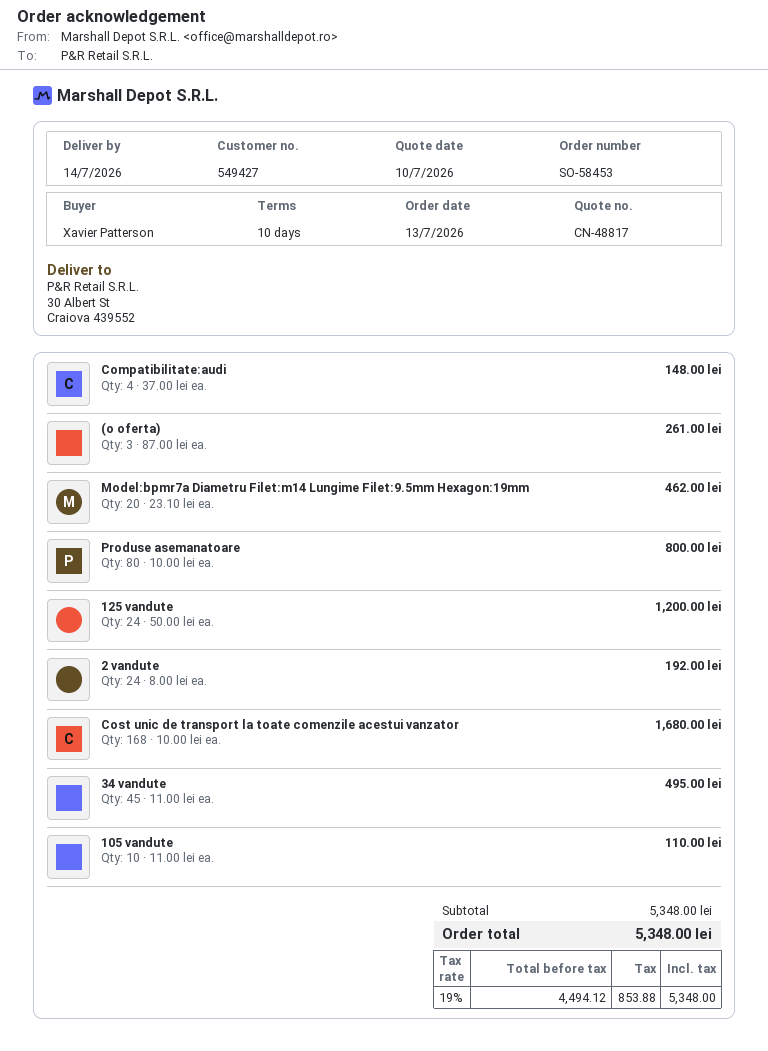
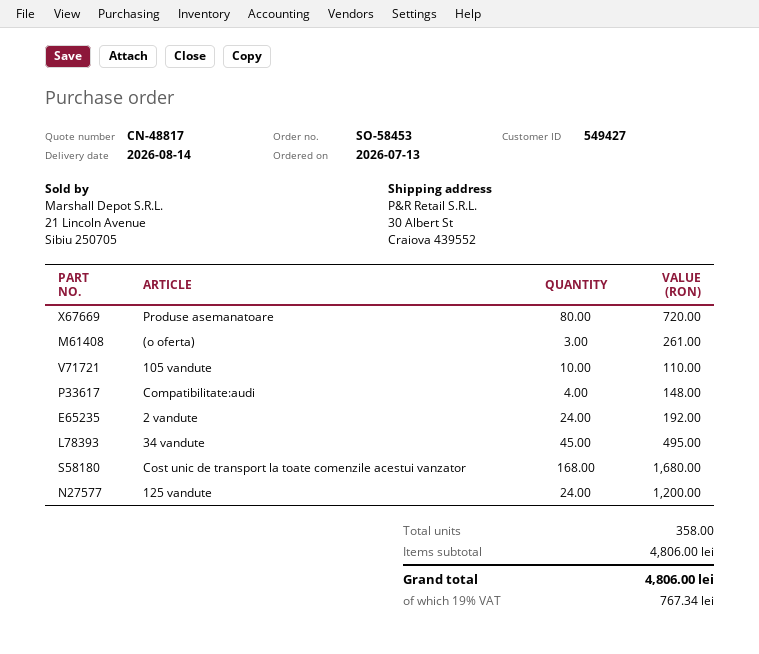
delivery date: 2026-07-14 -> 2026-08-14
Model:bpmr7a Diametru Filet:m14 Lungime Filet:9.5mm Hexagon:19mm: 20 for 462.00 -> none
Produse asemanatoare: 80 for 800.00 -> 80 for 720.00
subtotal: 5348.00 -> 4806.00
tax: 19% = 853.88 -> 19% = 767.34
total: 5348.00 -> 4806.00

